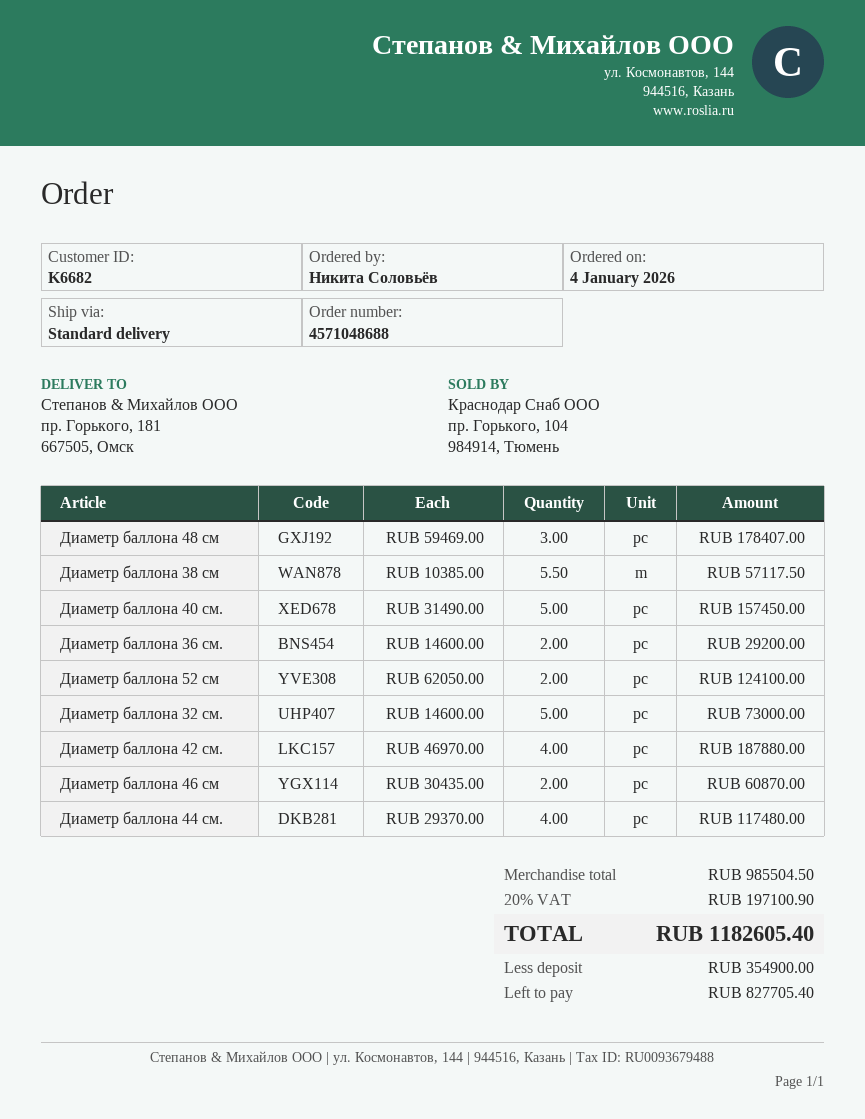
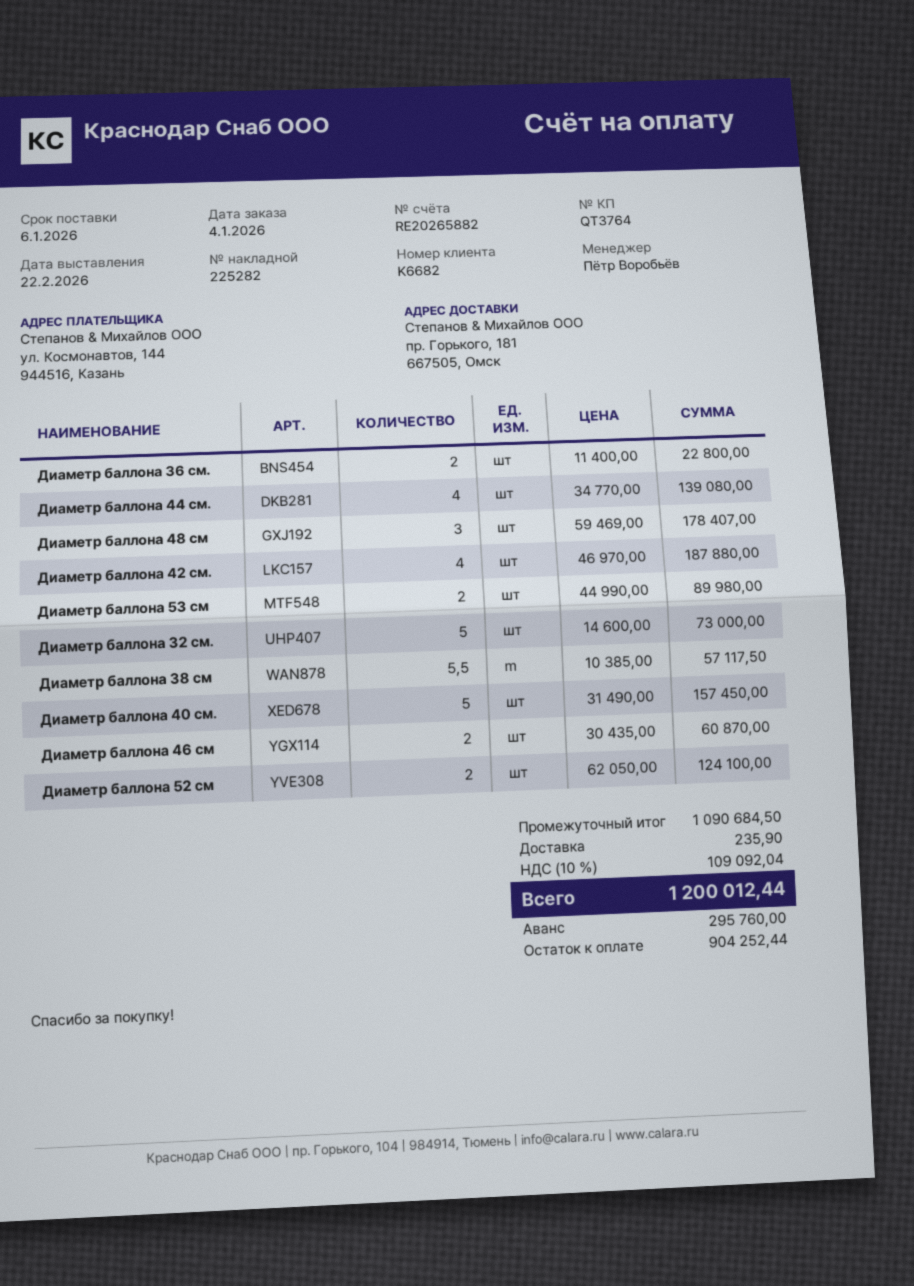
Диаметр баллона 36 см.: 2 x 14600.00 = 29200.00 -> 2 x 11400.00 = 22800.00
Диаметр баллона 44 см.: 4 x 29370.00 = 117480.00 -> 4 x 34770.00 = 139080.00
Диаметр баллона 53 см: none -> 2 x 44990.00 = 89980.00
subtotal: 985504.50 -> 1090684.50
shipping: none -> 235.90
tax: 20% = 197100.90 -> 10% = 109092.04
total: 1182605.40 -> 1200012.44
deposit: 354900.00 -> 295760.00
balance: 827705.40 -> 904252.44

